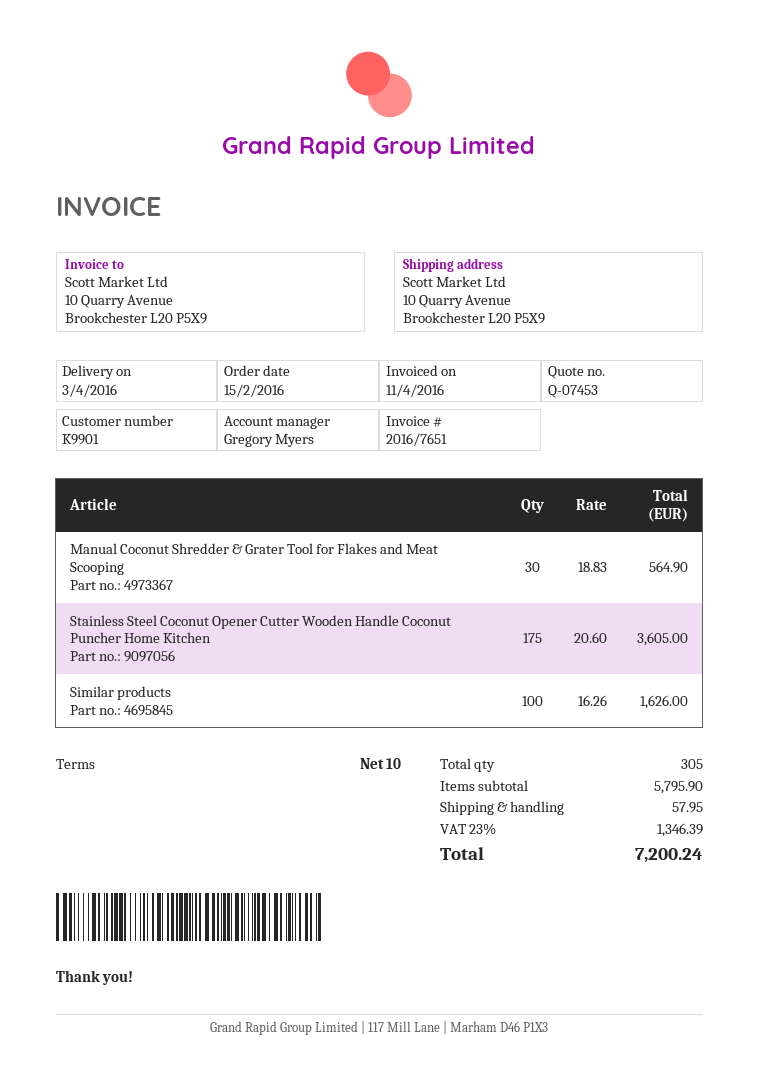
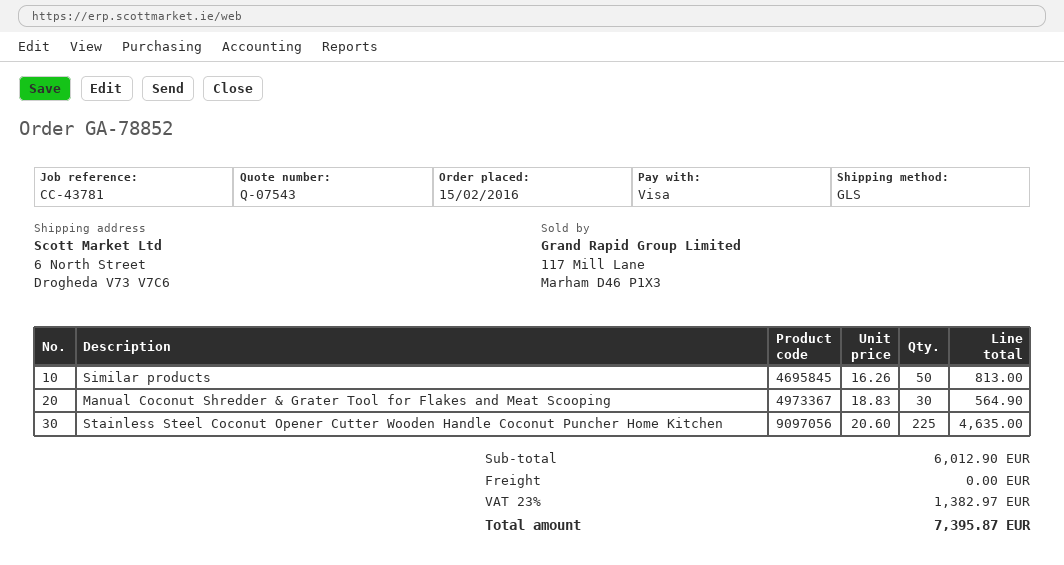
quote number: Q-07453 -> Q-07543
ship to: 10 Quarry Avenue, Brookchester L20 P5X9 -> 6 North Street, Drogheda V73 V7C6
Stainless Steel Coconut Opener Cutter Wooden Handle Coconut Puncher Home Kitchen: 175 x 20.60 = 3605.00 -> 225 x 20.60 = 4635.00
Similar products: 100 x 16.26 = 1626.00 -> 50 x 16.26 = 813.00
subtotal: 5795.90 -> 6012.90
shipping: 57.95 -> 0.00
tax: 23% = 1346.39 -> 23% = 1382.97
total: 7200.24 -> 7395.87

